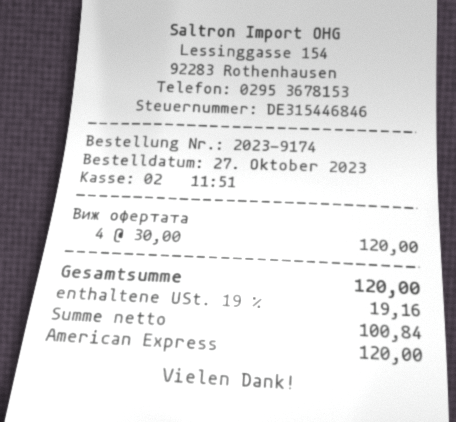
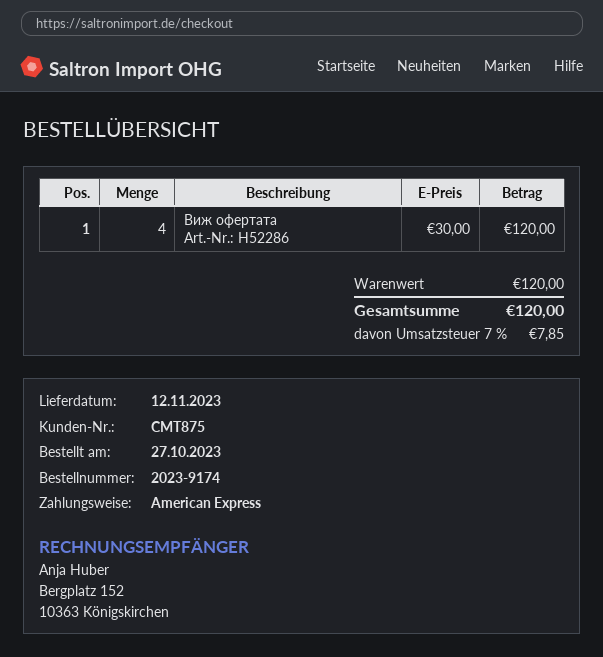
tax: 19% = 19.16 -> 7% = 7.85

